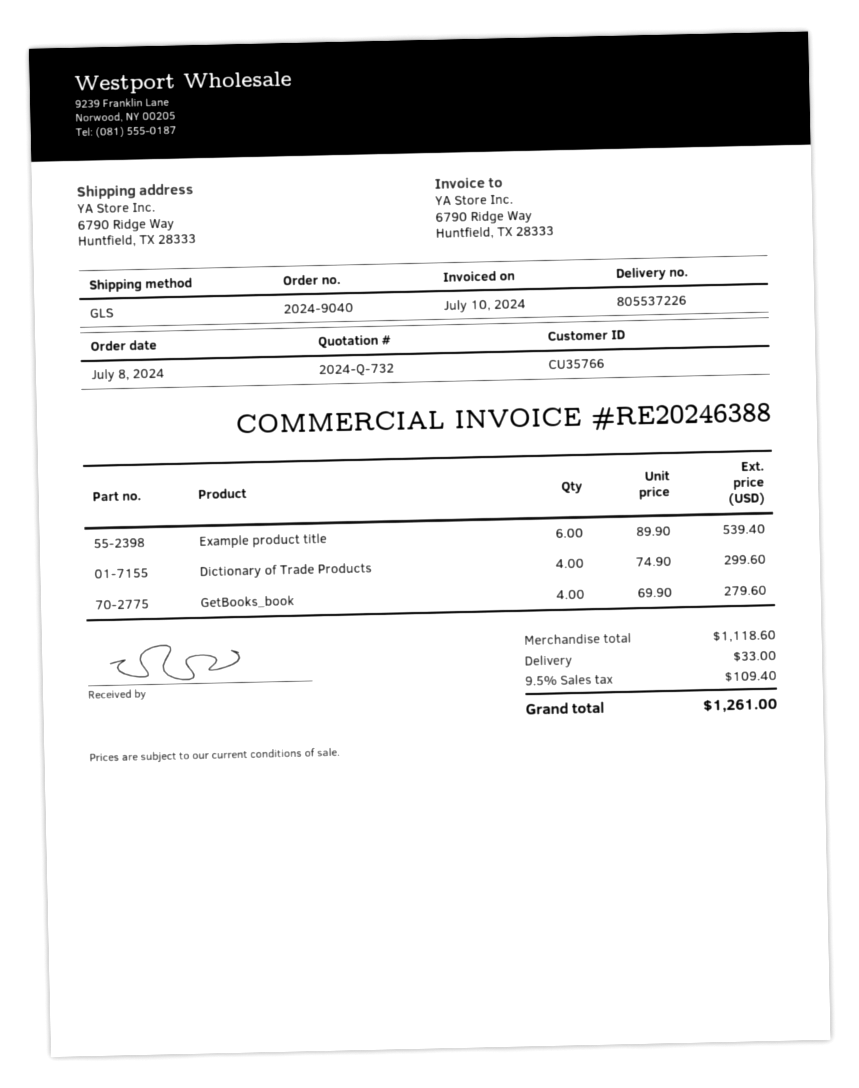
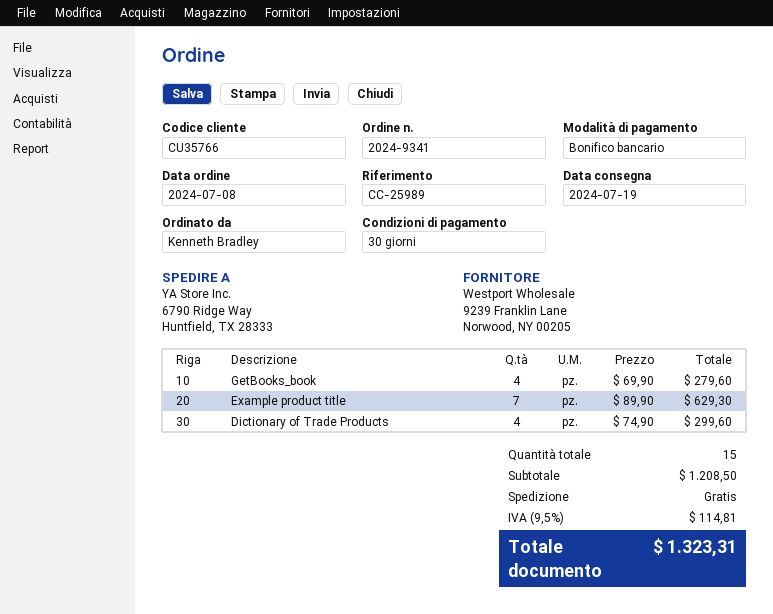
order number: 2024-9040 -> 2024-9341
Example product title: 6 x 89.90 = 539.40 -> 7 x 89.90 = 629.30
subtotal: 1118.60 -> 1208.50
shipping: 33.00 -> 0.00
tax: 9.5% = 109.40 -> 9.5% = 114.81
total: 1261.00 -> 1323.31

